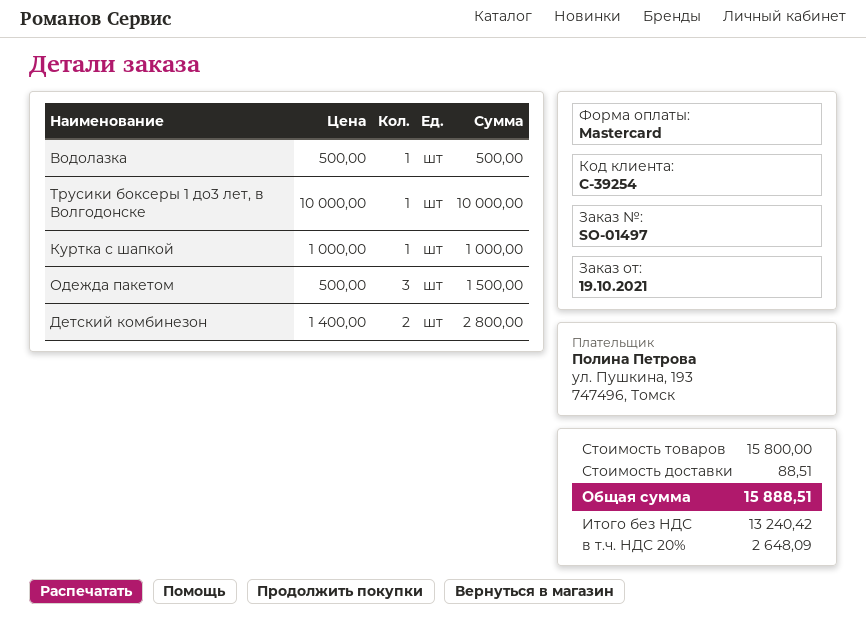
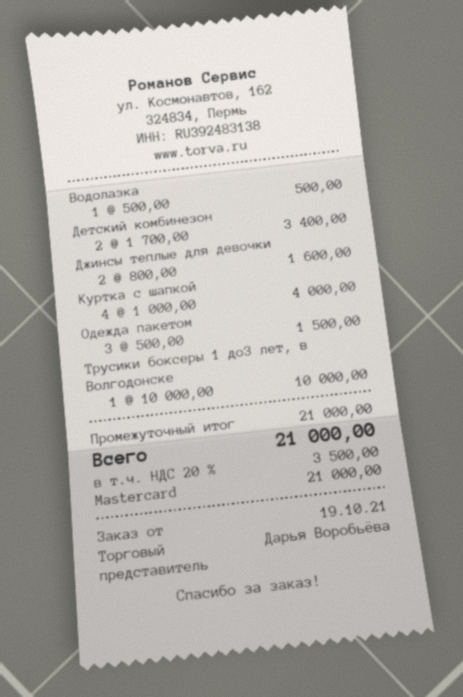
Куртка с шапкой: 1 x 1000.00 = 1000.00 -> 4 x 1000.00 = 4000.00
Детский комбинезон: 2 x 1400.00 = 2800.00 -> 2 x 1700.00 = 3400.00
Джинсы теплые для девочки: none -> 2 x 800.00 = 1600.00
subtotal: 15800.00 -> 21000.00
shipping: 88.51 -> none
tax: 20% = 2648.09 -> 20% = 3500.00
total: 15888.51 -> 21000.00

